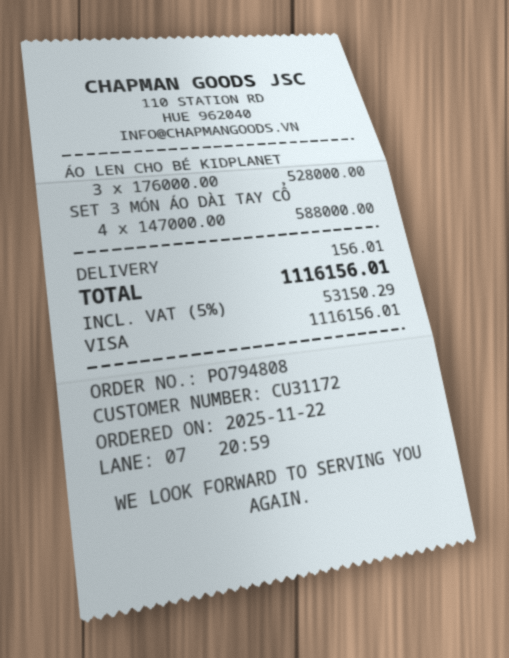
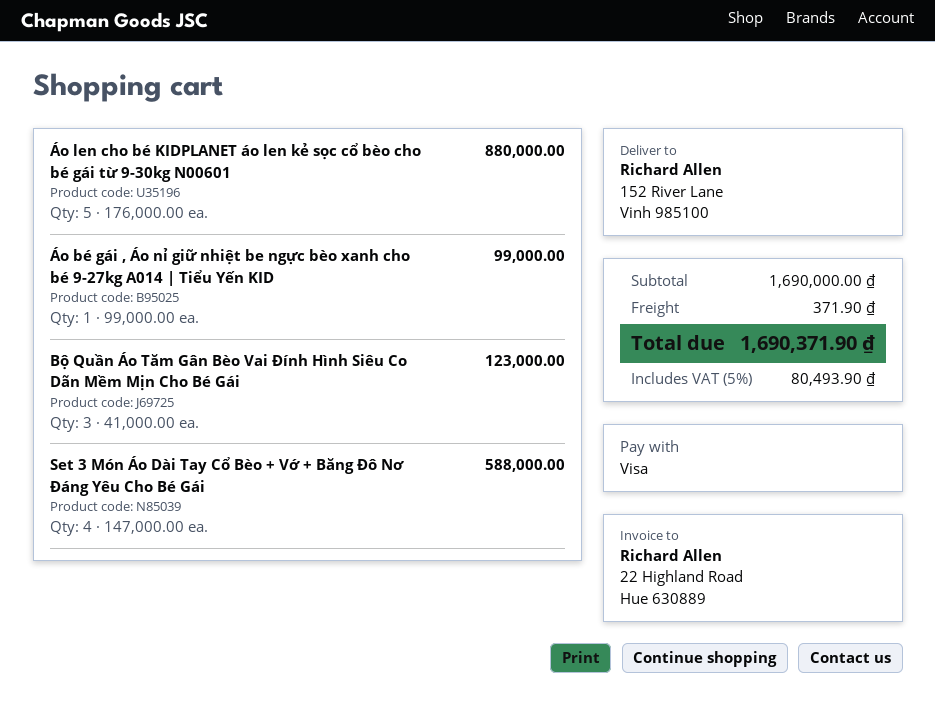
ÁO LEN CHO BÉ KIDPLANET: 3 x 176000.00 = 528000.00 -> 5 x 176000.00 = 880000.00
Áo bé gái , Áo nỉ giữ nhiệt be ngực bèo xanh cho bé 9-27kg A014 | Tiểu Yến KID: none -> 1 x 99000.00 = 99000.00
Bộ Quần Áo Tăm Gân Bèo Vai Đính Hình Siêu Co Dãn Mềm Mịn Cho Bé Gái: none -> 3 x 41000.00 = 123000.00
shipping: 156.01 -> 371.90
tax: 5% = 53150.29 -> 5% = 80493.90
total: 1116156.01 -> 1690371.90

